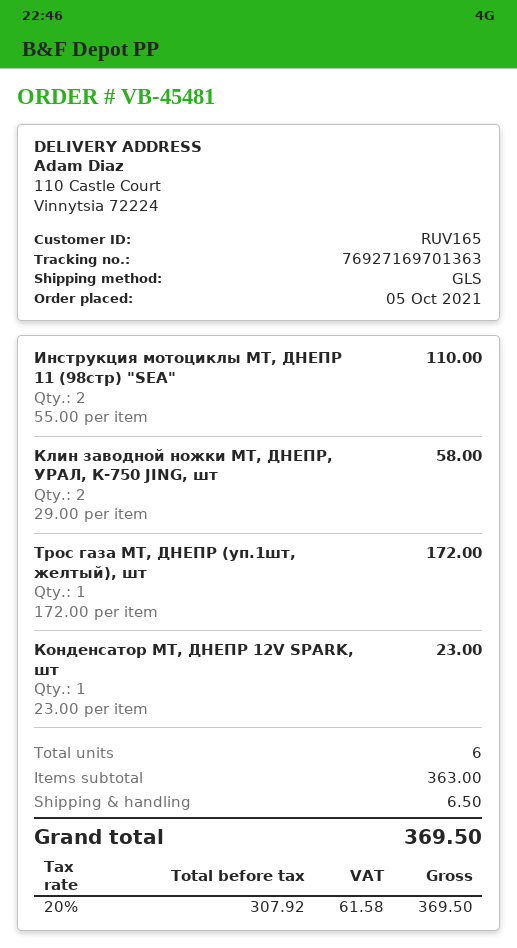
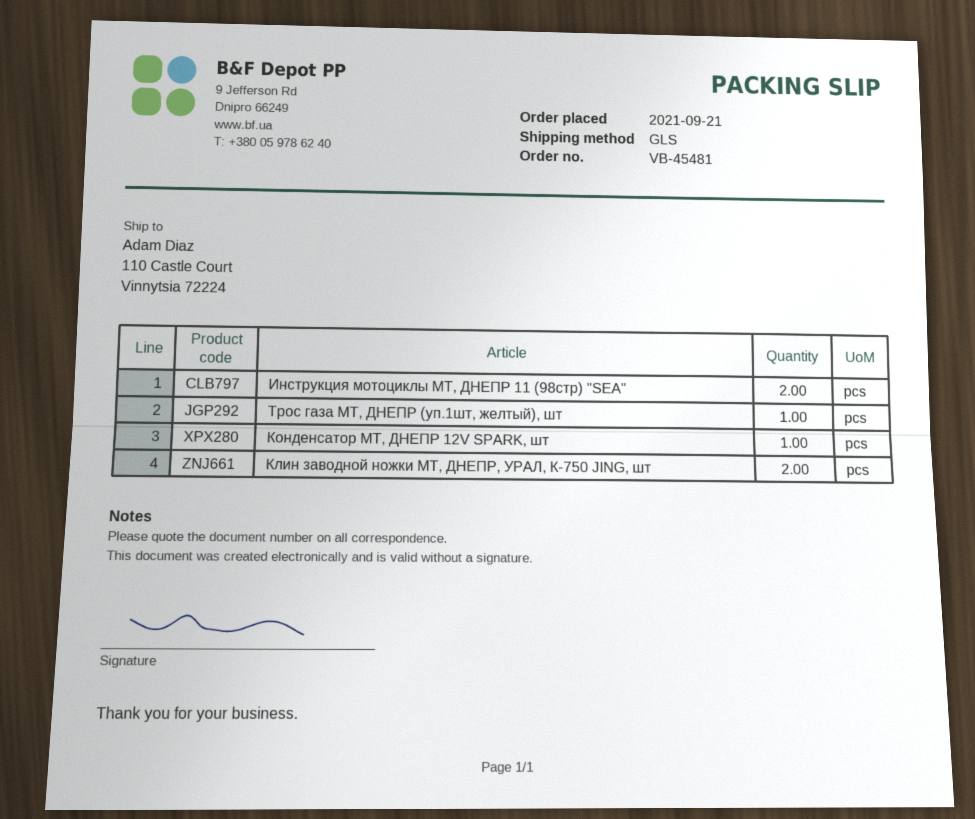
order date: 2021-10-05 -> 2021-09-21

